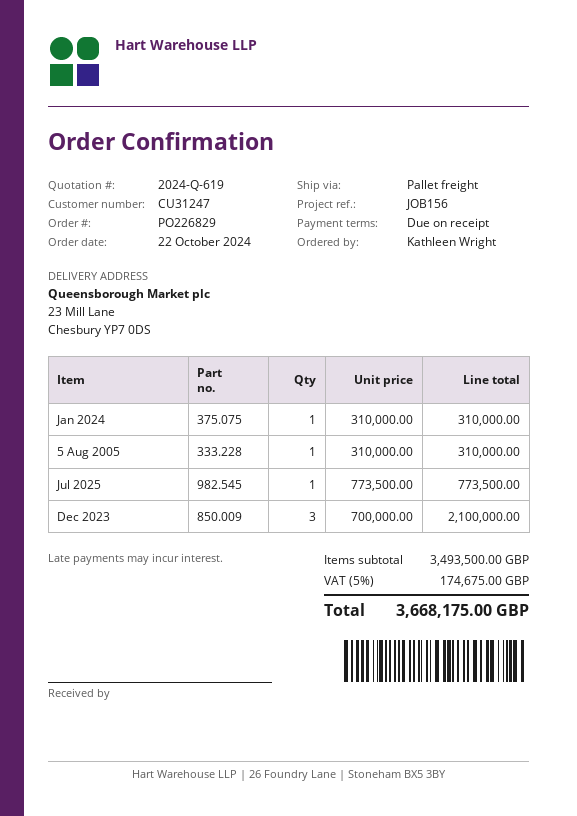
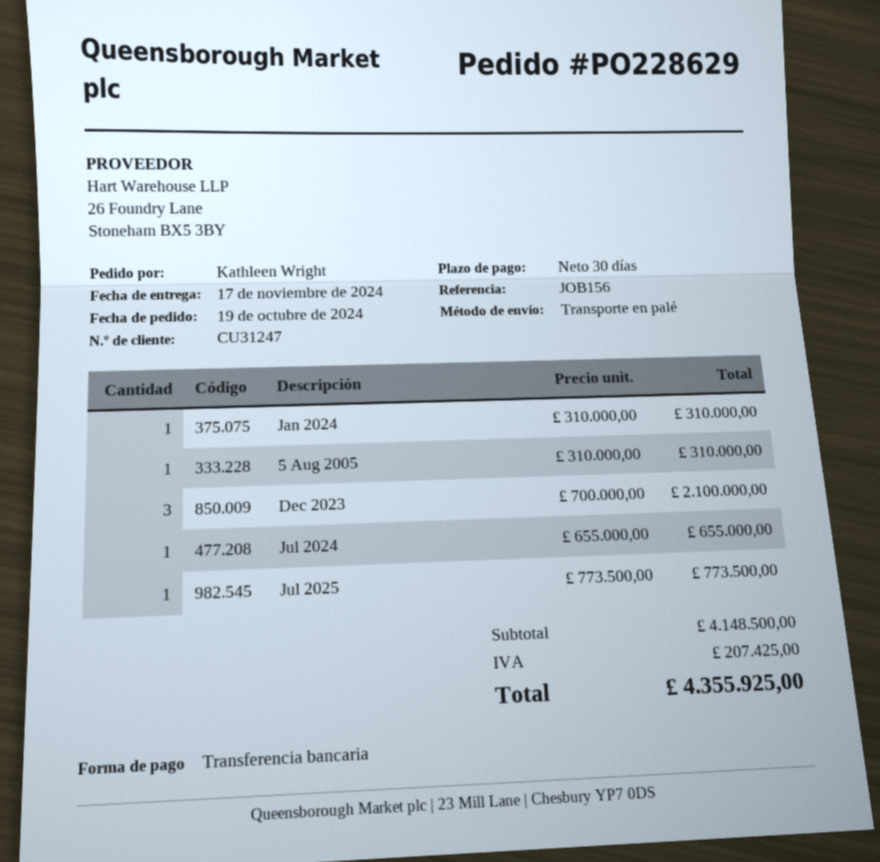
order number: PO226829 -> PO228629
order date: 2024-10-22 -> 2024-10-19
payment terms: on receipt -> 30 days
Jul 2024: none -> 1 x 655000.00 = 655000.00
subtotal: 3493500.00 -> 4148500.00
tax: 174675.00 -> 207425.00
total: 3668175.00 -> 4355925.00

